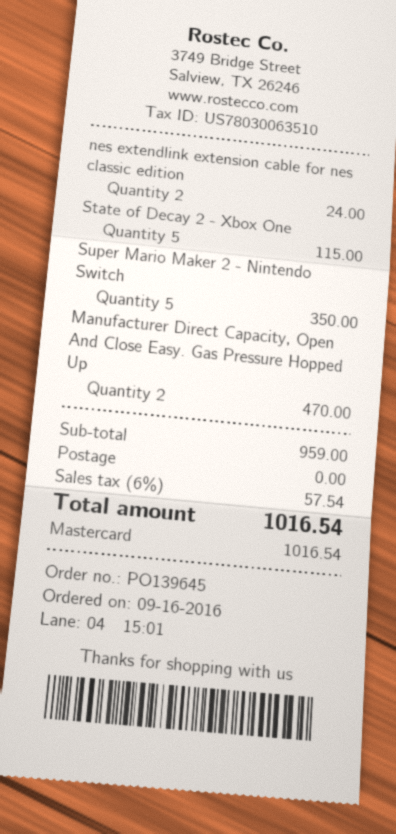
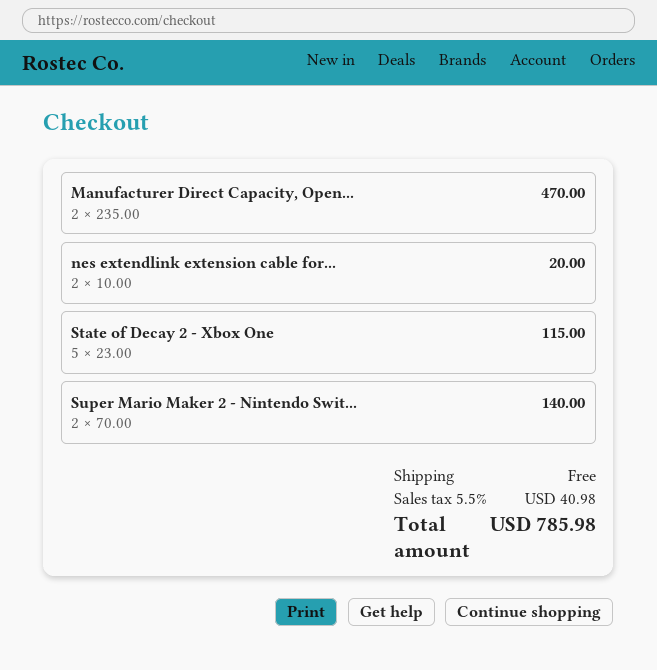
nes extendlink extension cable for nes classic edition: 2 for 24.00 -> 2 for 20.00
Super Mario Maker 2 - Nintendo Switch: 5 for 350.00 -> 2 for 140.00
tax: 6% = 57.54 -> 5.5% = 40.98
total: 1016.54 -> 785.98

